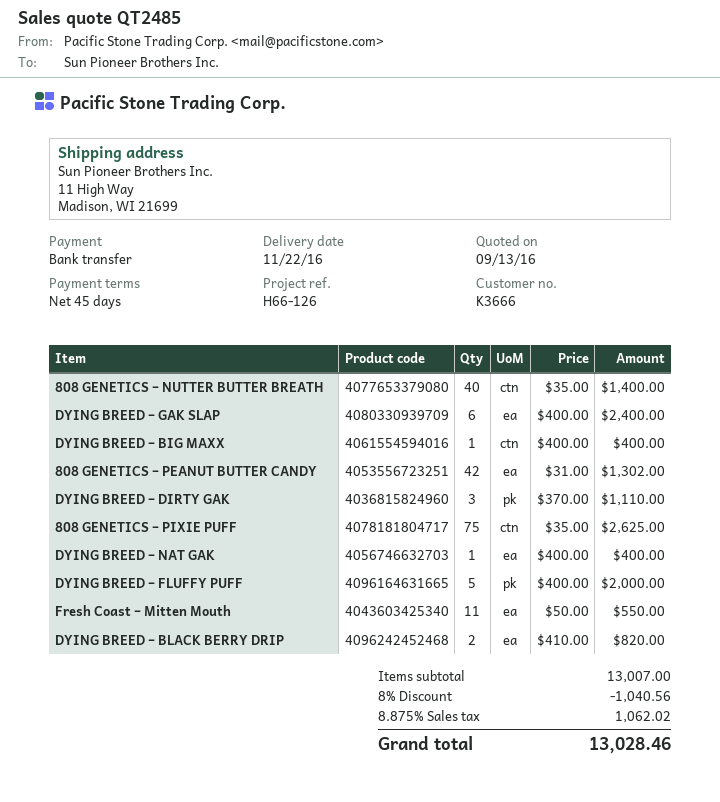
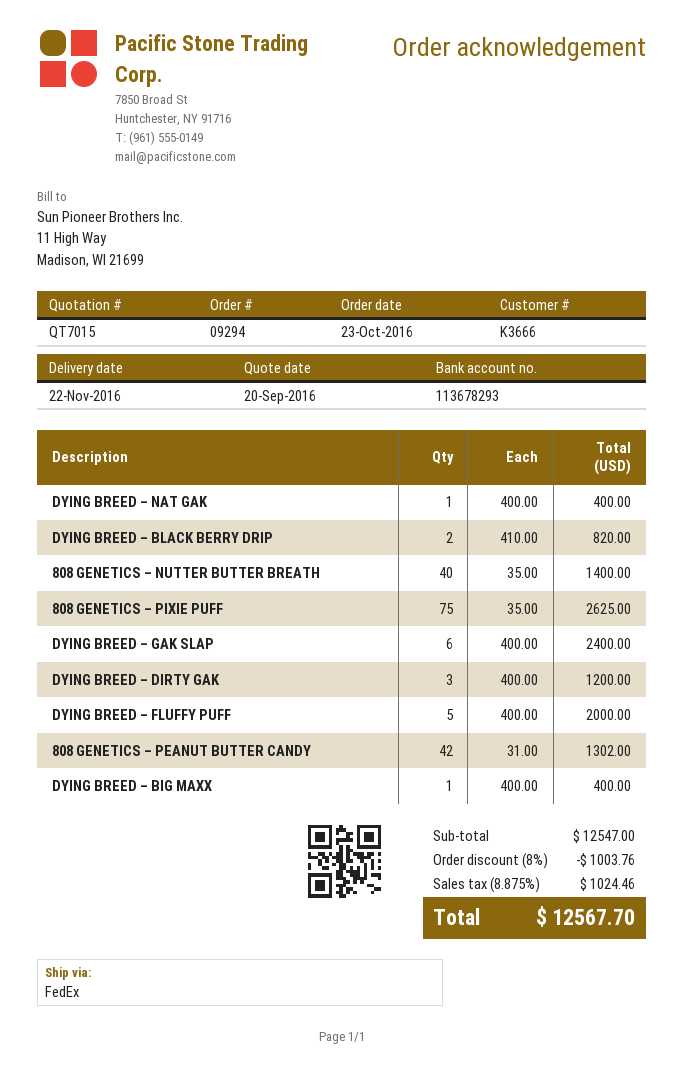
quote number: QT2485 -> QT7015
quote date: 2016-09-13 -> 2016-09-20
DYING BREED – DIRTY GAK: 3 x 370.00 = 1110.00 -> 3 x 400.00 = 1200.00
Fresh Coast – Mitten Mouth: 11 x 50.00 = 550.00 -> none
subtotal: 13007.00 -> 12547.00
discount: 8% = 1040.56 -> 8% = 1003.76
tax: 8.875% = 1062.02 -> 8.875% = 1024.46
total: 13028.46 -> 12567.70

